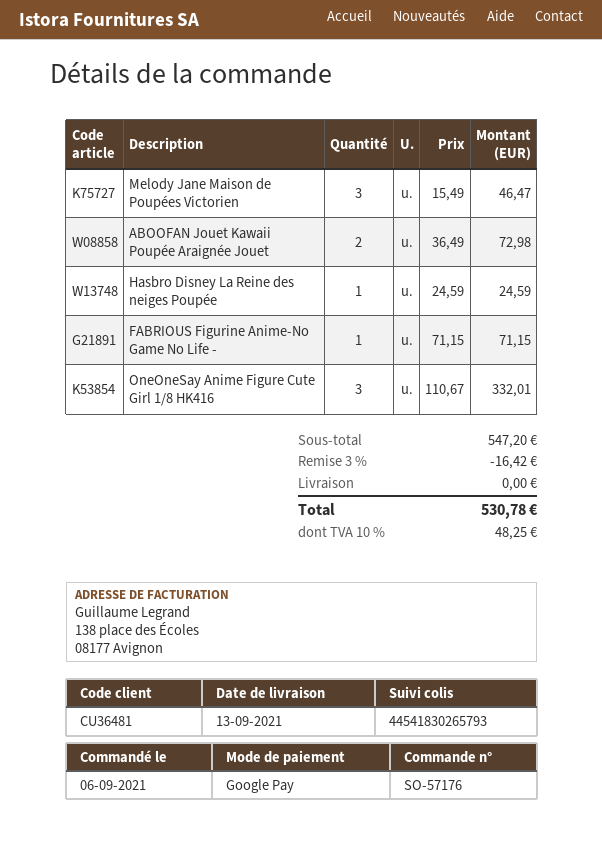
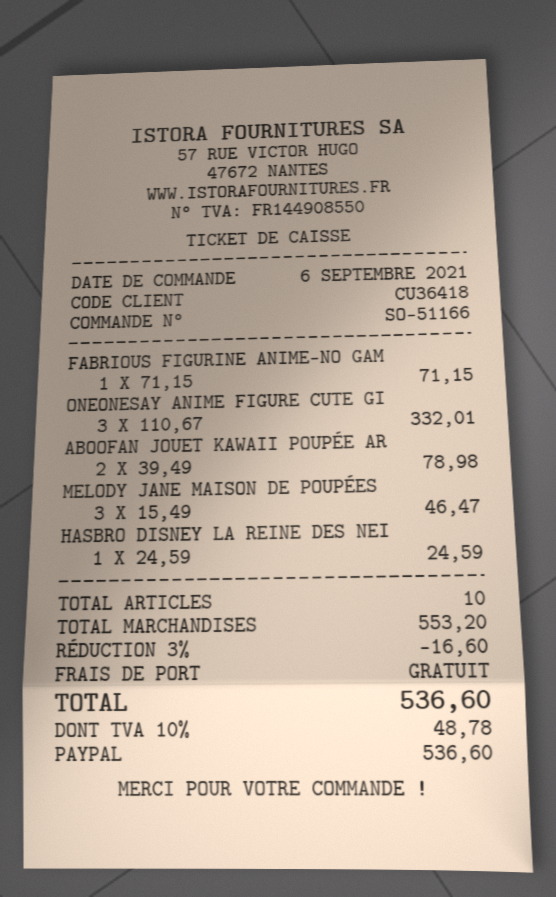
order number: SO-57176 -> SO-51166
customer number: CU36481 -> CU36418
payment method: Google Pay -> PayPal
ABOOFAN Jouet Kawaii Poupée Araignée Jouet: 2 x 36.49 = 72.98 -> 2 x 39.49 = 78.98
subtotal: 547.20 -> 553.20
discount: 3% = 16.42 -> 3% = 16.60
tax: 10% = 48.25 -> 10% = 48.78
total: 530.78 -> 536.60

